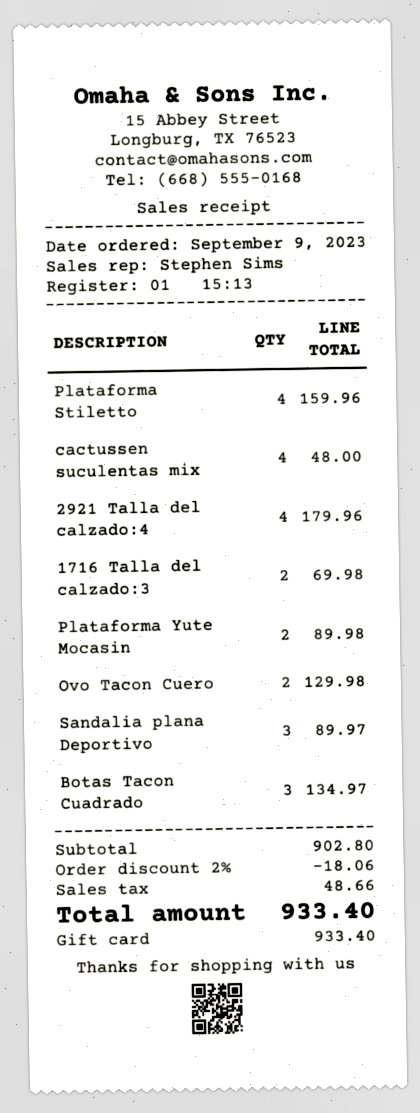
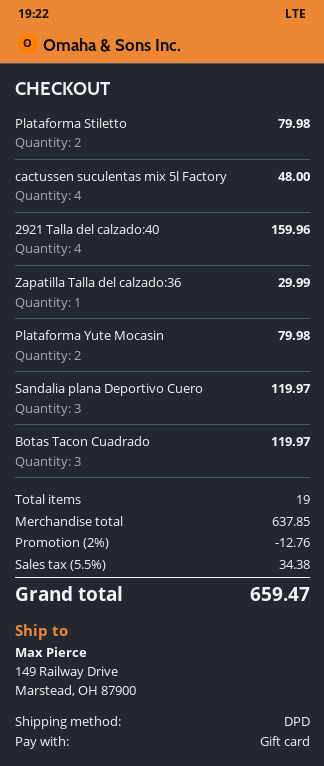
Plataforma Stiletto: 4 for 159.96 -> 2 for 79.98
2921 Talla del calzado:4: 4 for 179.96 -> 4 for 159.96
1716 Talla del calzado:3: 2 for 69.98 -> none
Plataforma Yute Mocasin: 2 for 89.98 -> 2 for 79.98
Ovo Tacon Cuero: 2 for 129.98 -> none
Sandalia plana Deportivo: 3 for 89.97 -> 3 for 119.97
Botas Tacon Cuadrado: 3 for 134.97 -> 3 for 119.97
Zapatilla Talla del calzado:36: none -> 1 for 29.99
subtotal: 902.80 -> 637.85
discount: 2% = 18.06 -> 2% = 12.76
tax: 48.66 -> 34.38
total: 933.40 -> 659.47

